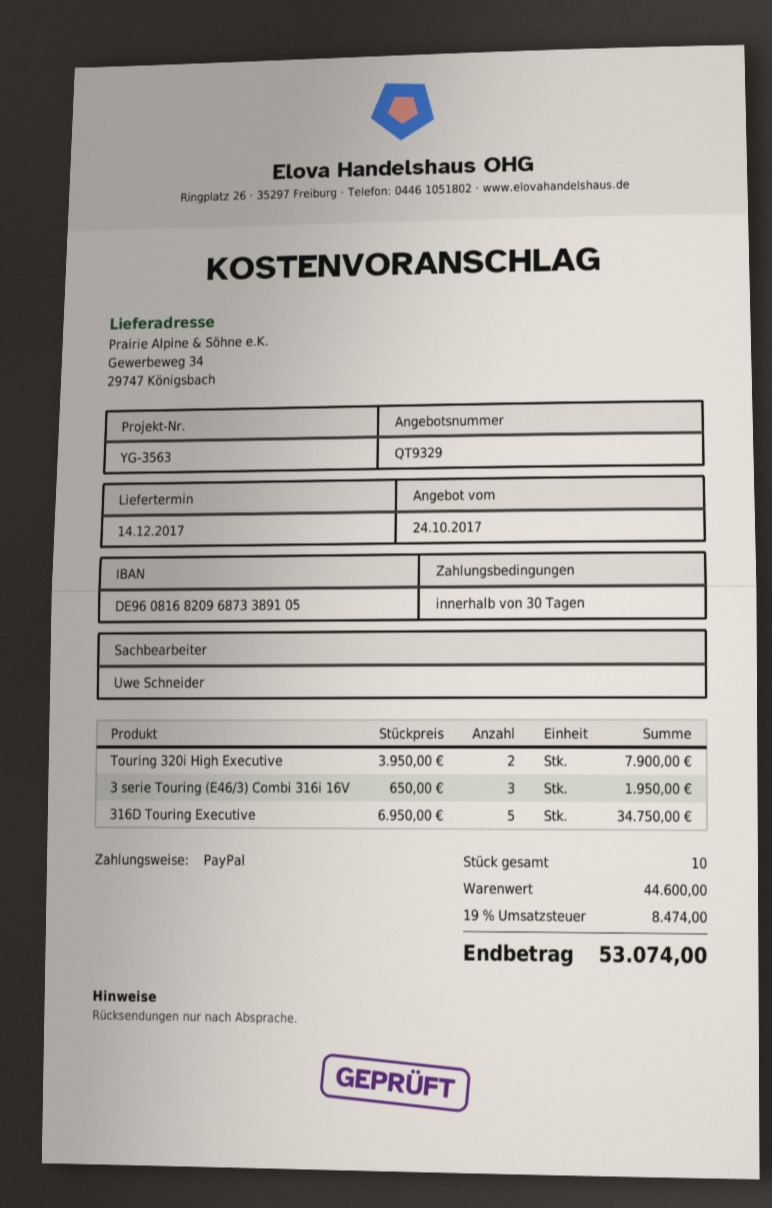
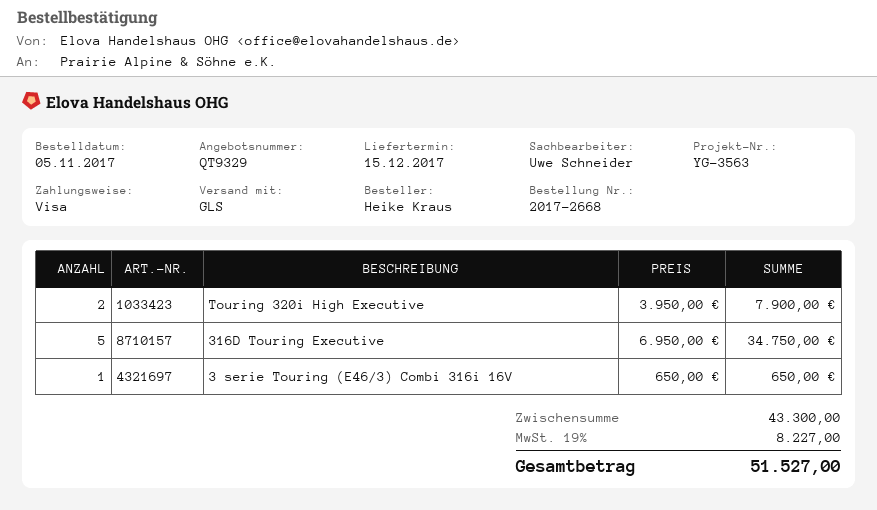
delivery date: 2017-12-14 -> 2017-12-15
payment method: PayPal -> Visa
3 serie Touring (E46/3) Combi 316i 16V: 3 x 650.00 = 1950.00 -> 1 x 650.00 = 650.00
subtotal: 44600.00 -> 43300.00
tax: 19% = 8474.00 -> 19% = 8227.00
total: 53074.00 -> 51527.00

